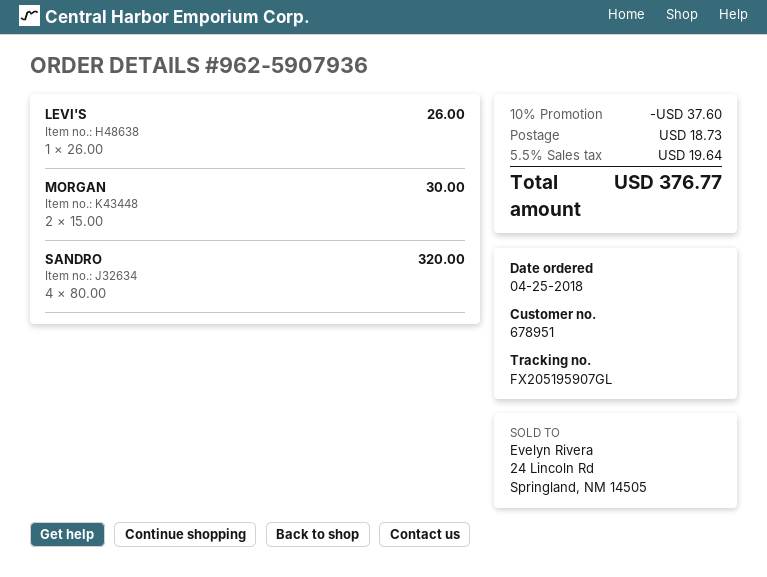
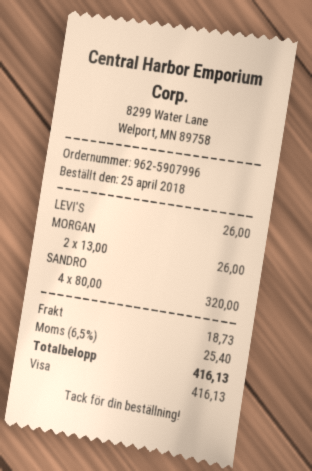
order number: 962-5907936 -> 962-5907996
MORGAN: 2 x 15.00 = 30.00 -> 2 x 13.00 = 26.00
discount: 10% = 37.60 -> none
tax: 5.5% = 19.64 -> 6.5% = 25.40
total: 376.77 -> 416.13

